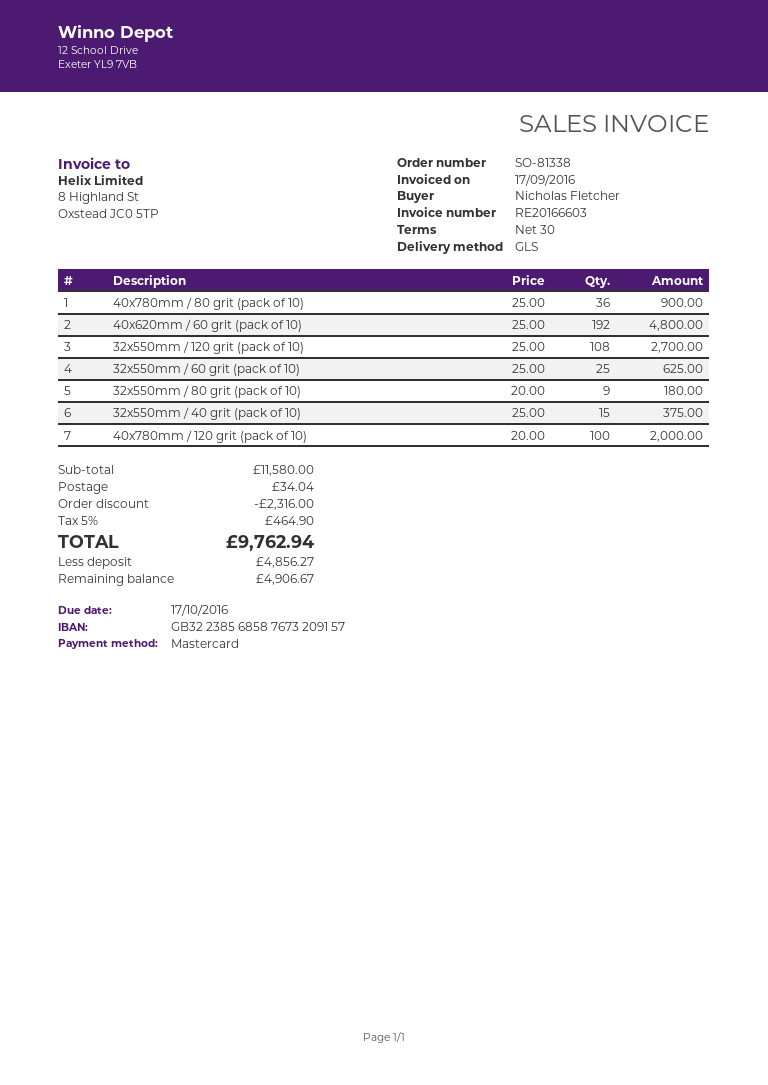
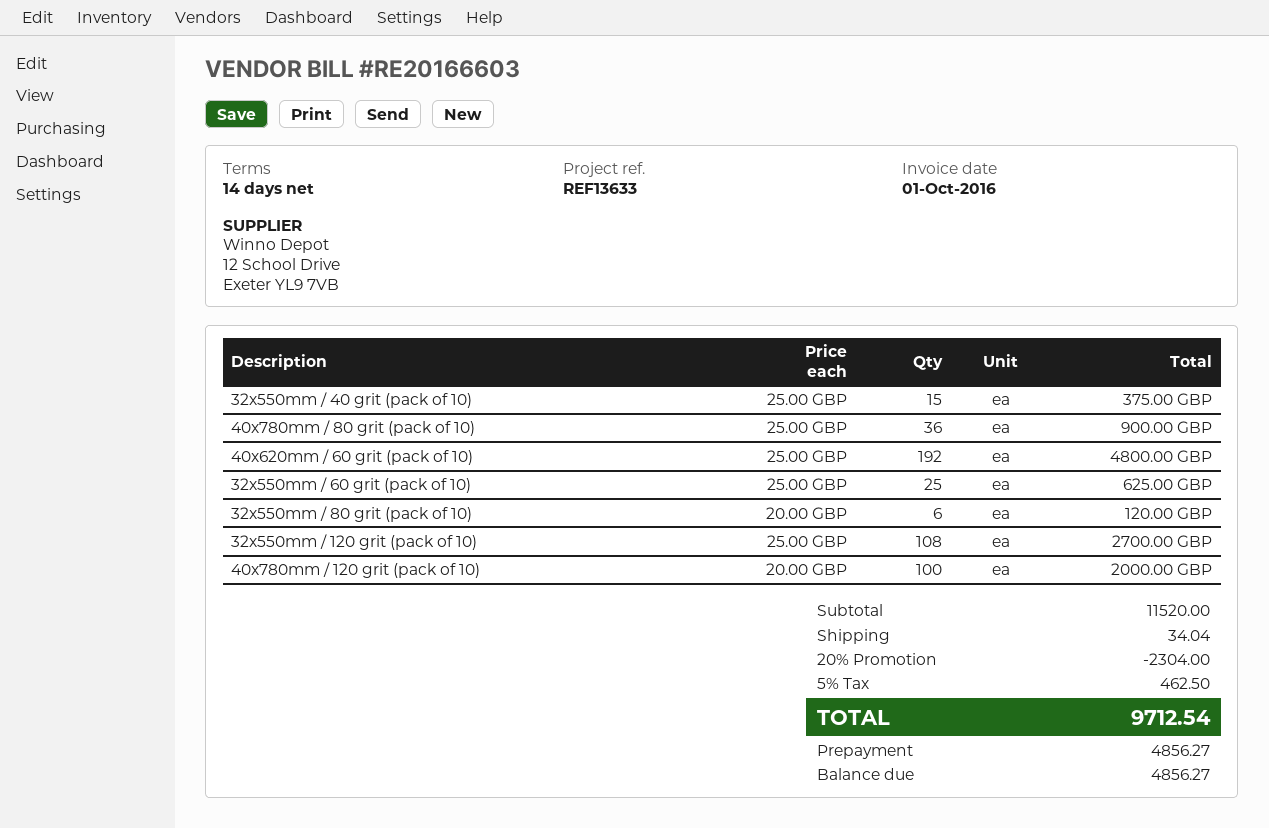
invoice date: 2016-09-17 -> 2016-10-01
payment terms: 30 days -> 14 days
32x550mm / 80 grit (pack of 10): 9 x 20.00 = 180.00 -> 6 x 20.00 = 120.00
subtotal: 11580.00 -> 11520.00
discount: 2316.00 -> 2304.00
tax: 5% = 464.90 -> 5% = 462.50
total: 9762.94 -> 9712.54
balance: 4906.67 -> 4856.27

